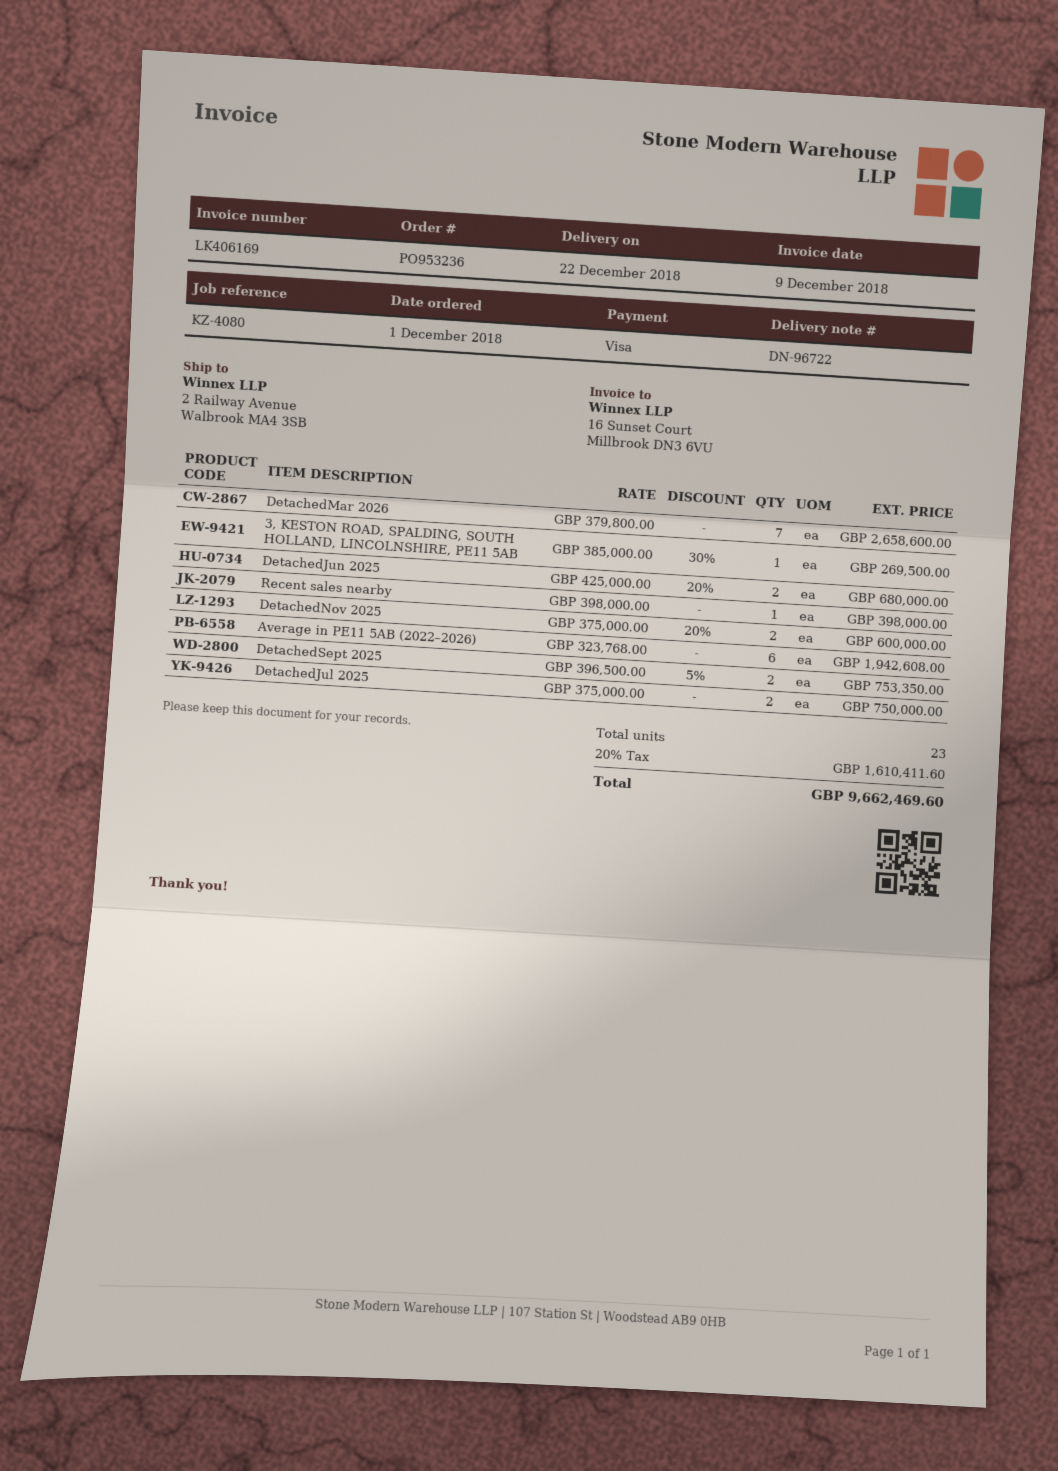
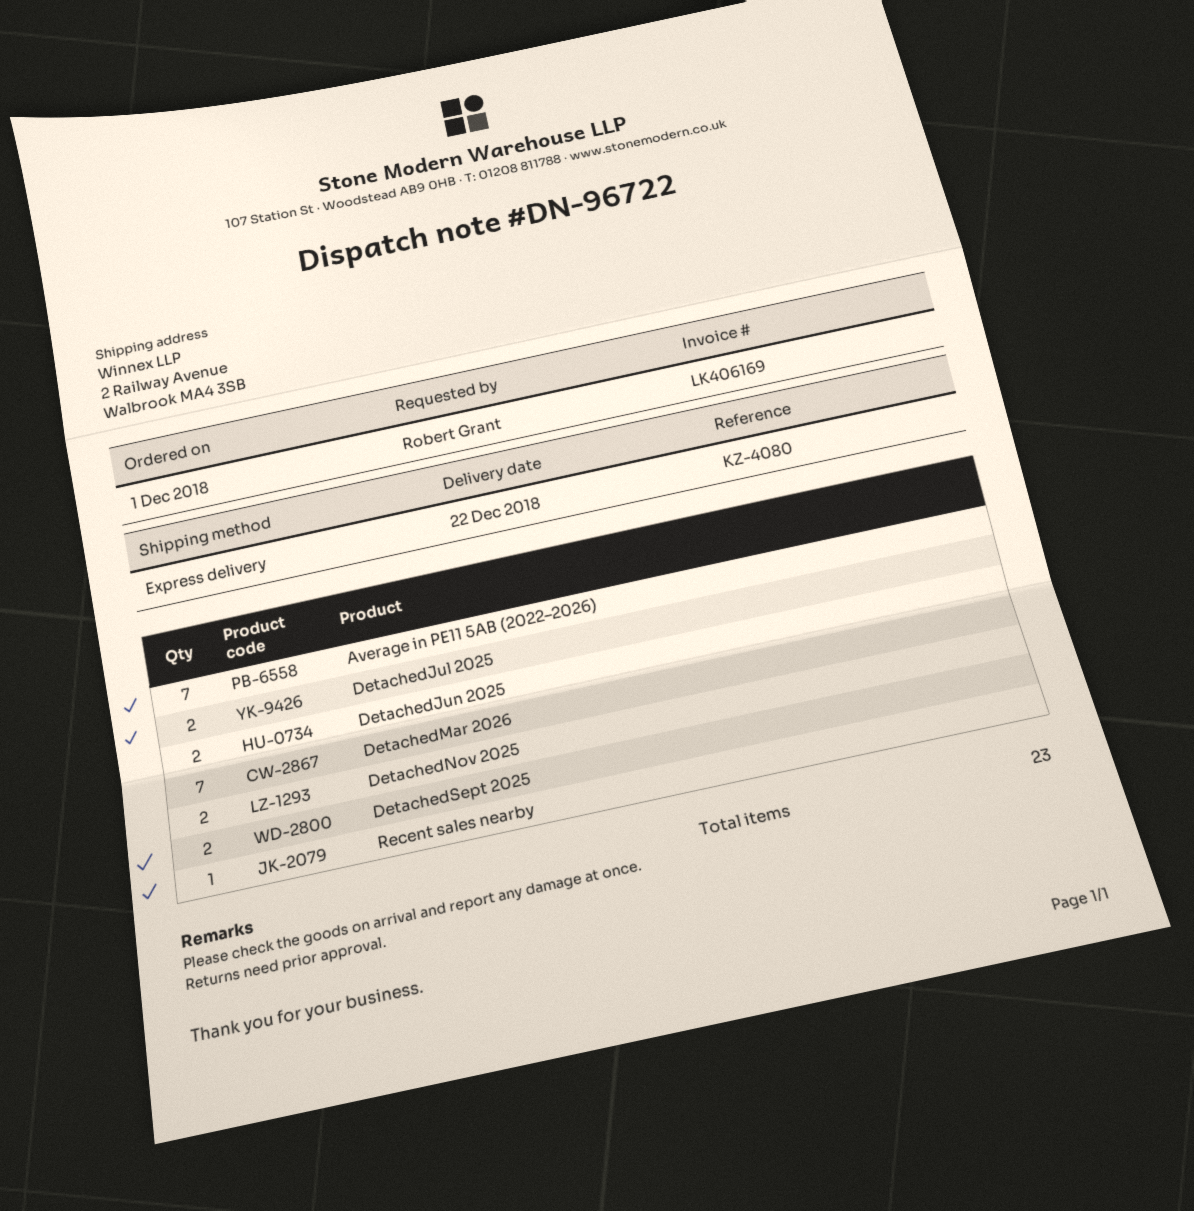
3, KESTON ROAD, SPALDING, SOUTH HOLLAND, LINCOLNSHIRE, PE11 5AB: 1 -> none
Average in PE11 5AB (2022–2026): 6 -> 7

